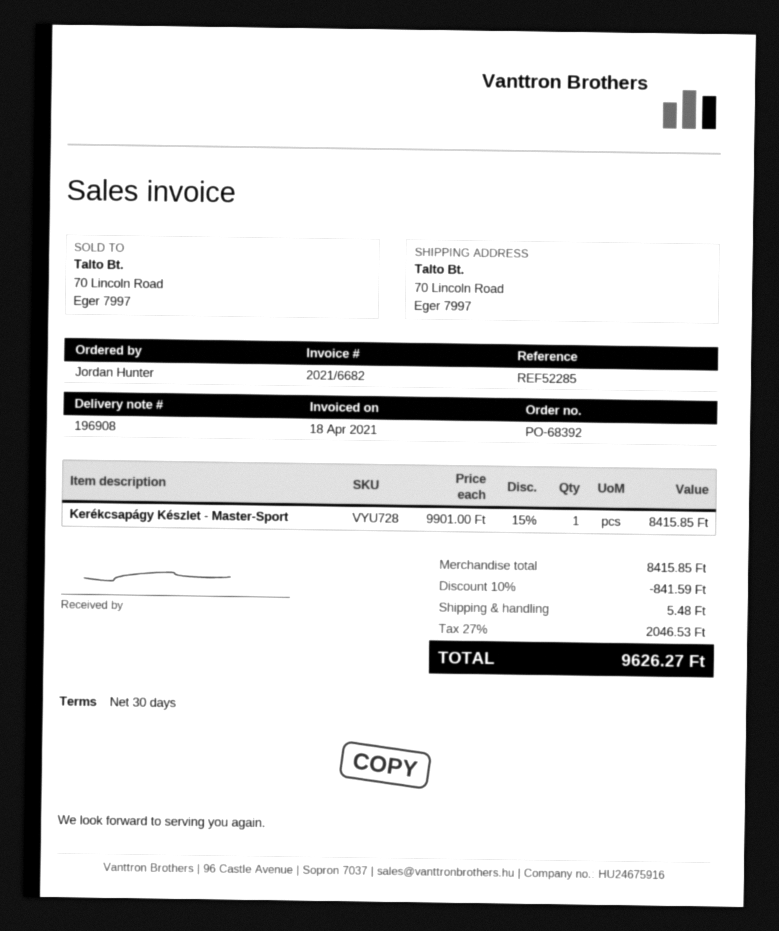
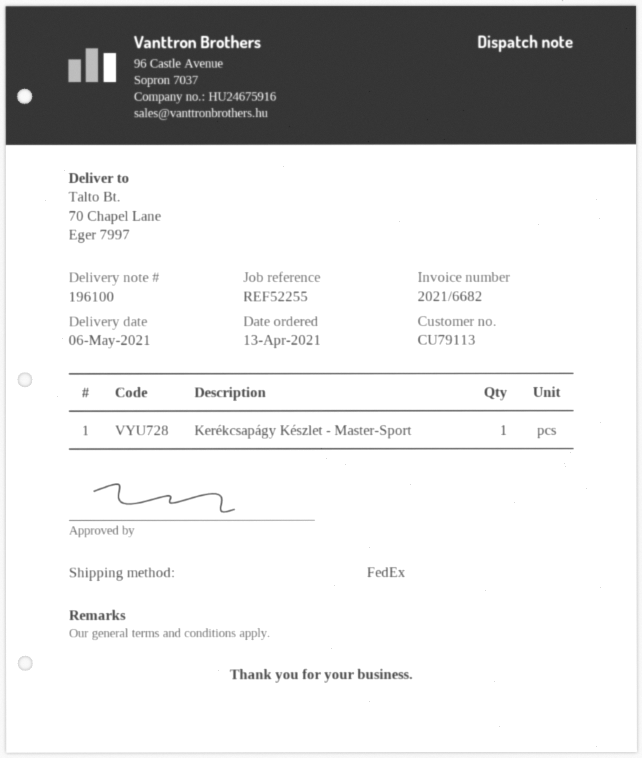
delivery note number: 196908 -> 196100
reference: REF52285 -> REF52255
ship to: 70 Lincoln Road, Eger 7997 -> 70 Chapel Lane, Eger 7997

